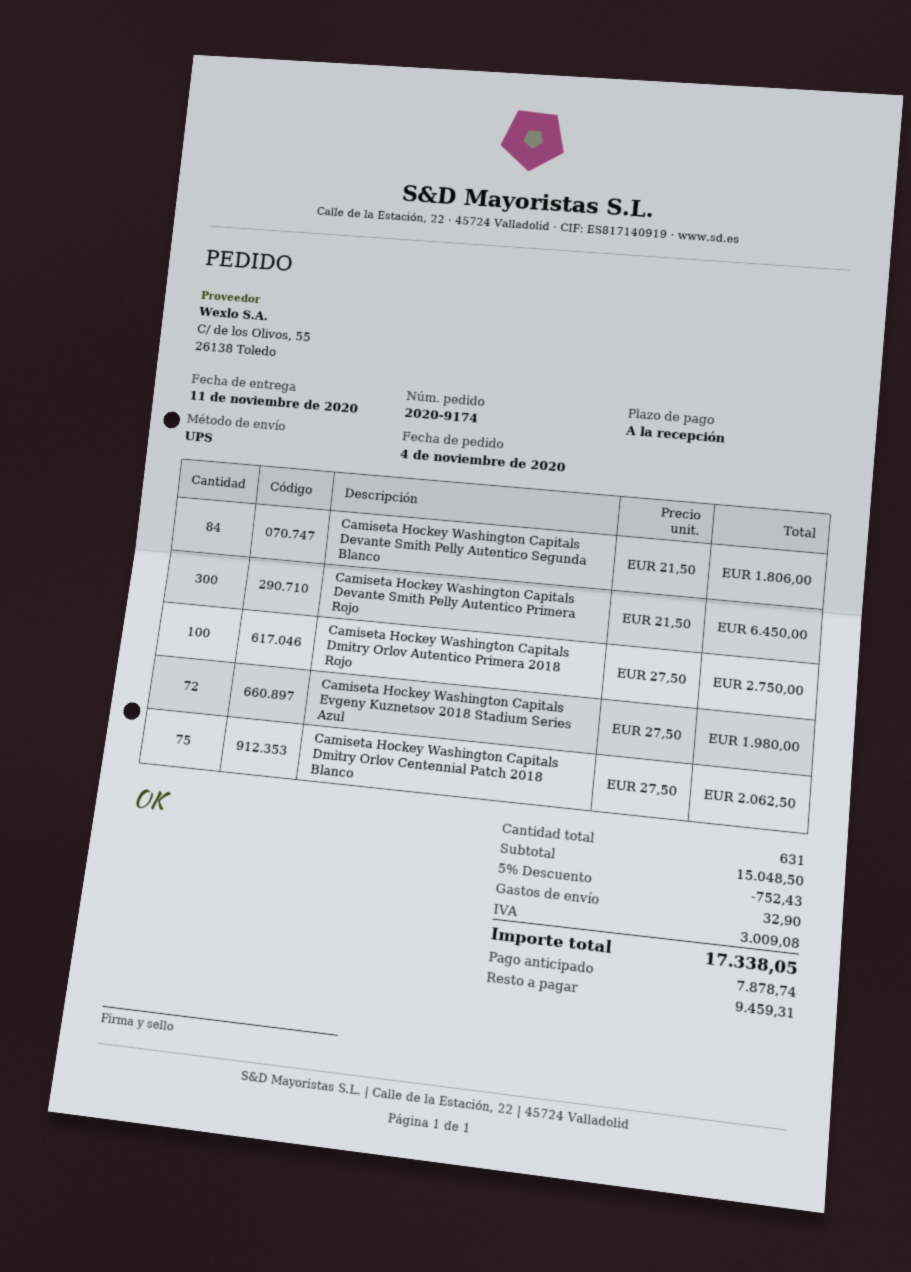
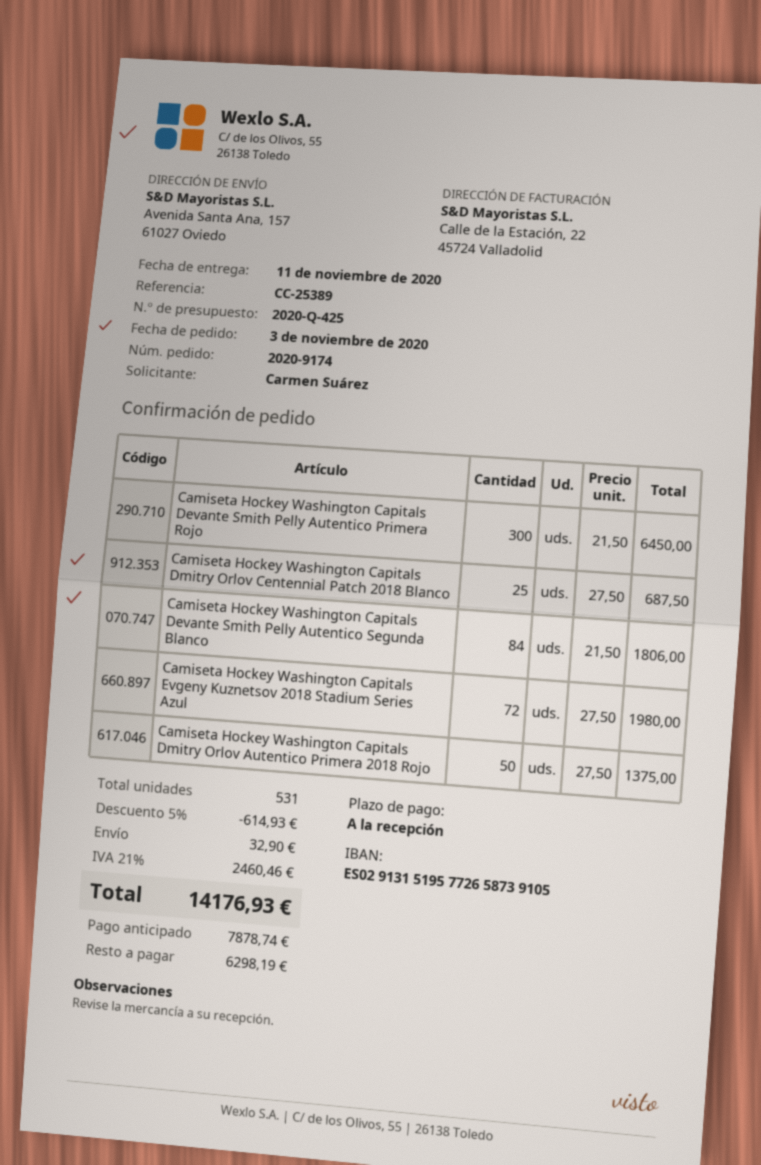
order date: 2020-11-04 -> 2020-11-03
Camiseta Hockey Washington Capitals Dmitry Orlov Autentico Primera 2018 Rojo: 100 x 27.50 = 2750.00 -> 50 x 27.50 = 1375.00
Camiseta Hockey Washington Capitals Dmitry Orlov Centennial Patch 2018 Blanco: 75 x 27.50 = 2062.50 -> 25 x 27.50 = 687.50
total quantity: 631 -> 531
discount: 5% = 752.43 -> 5% = 614.93
tax: 3009.08 -> 2460.46
total: 17338.05 -> 14176.93
balance: 9459.31 -> 6298.19

